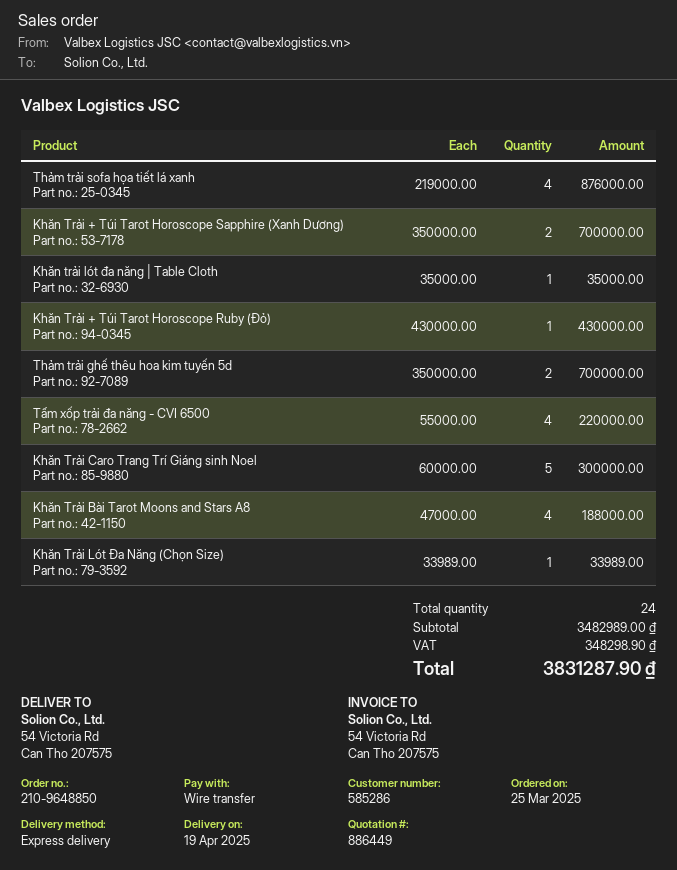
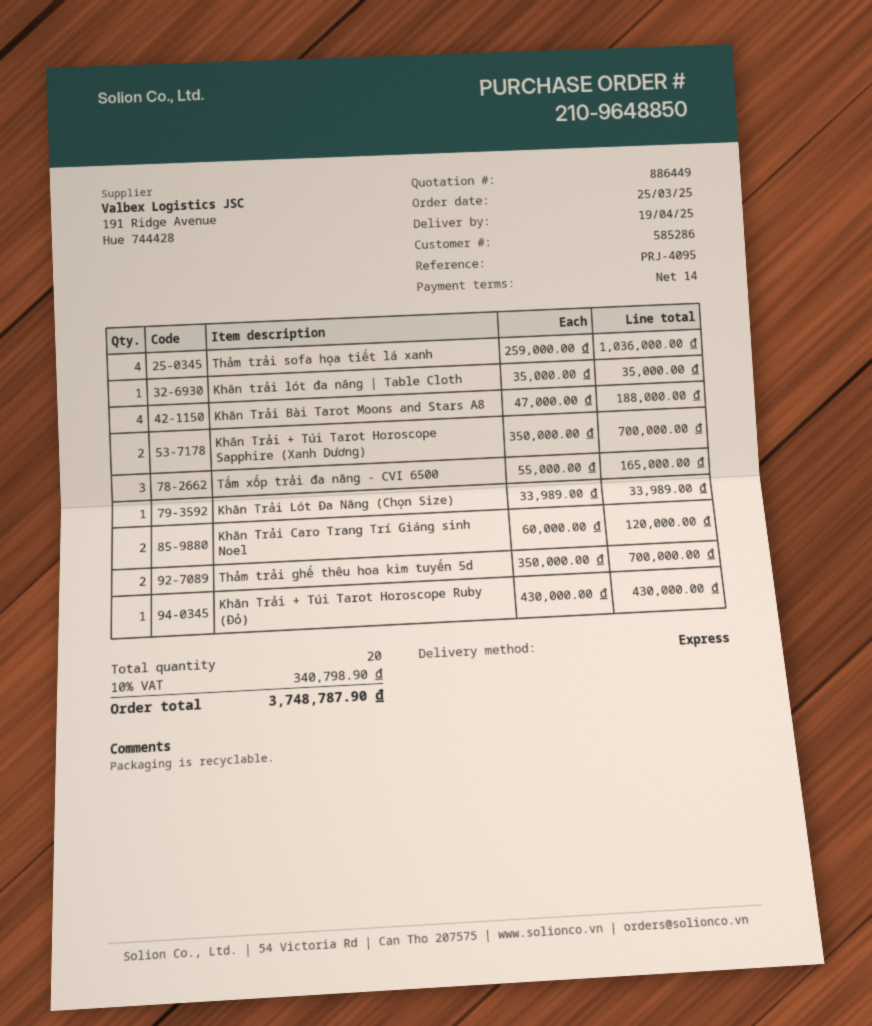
Thảm trải sofa họa tiết lá xanh: 4 x 219000.00 = 876000.00 -> 4 x 259000.00 = 1036000.00
Tấm xốp trải đa năng - CVI 6500: 4 x 55000.00 = 220000.00 -> 3 x 55000.00 = 165000.00
Khăn Trải Caro Trang Trí Giáng sinh Noel: 5 x 60000.00 = 300000.00 -> 2 x 60000.00 = 120000.00
total quantity: 24 -> 20
tax: 348298.90 -> 340798.90
total: 3831287.90 -> 3748787.90

